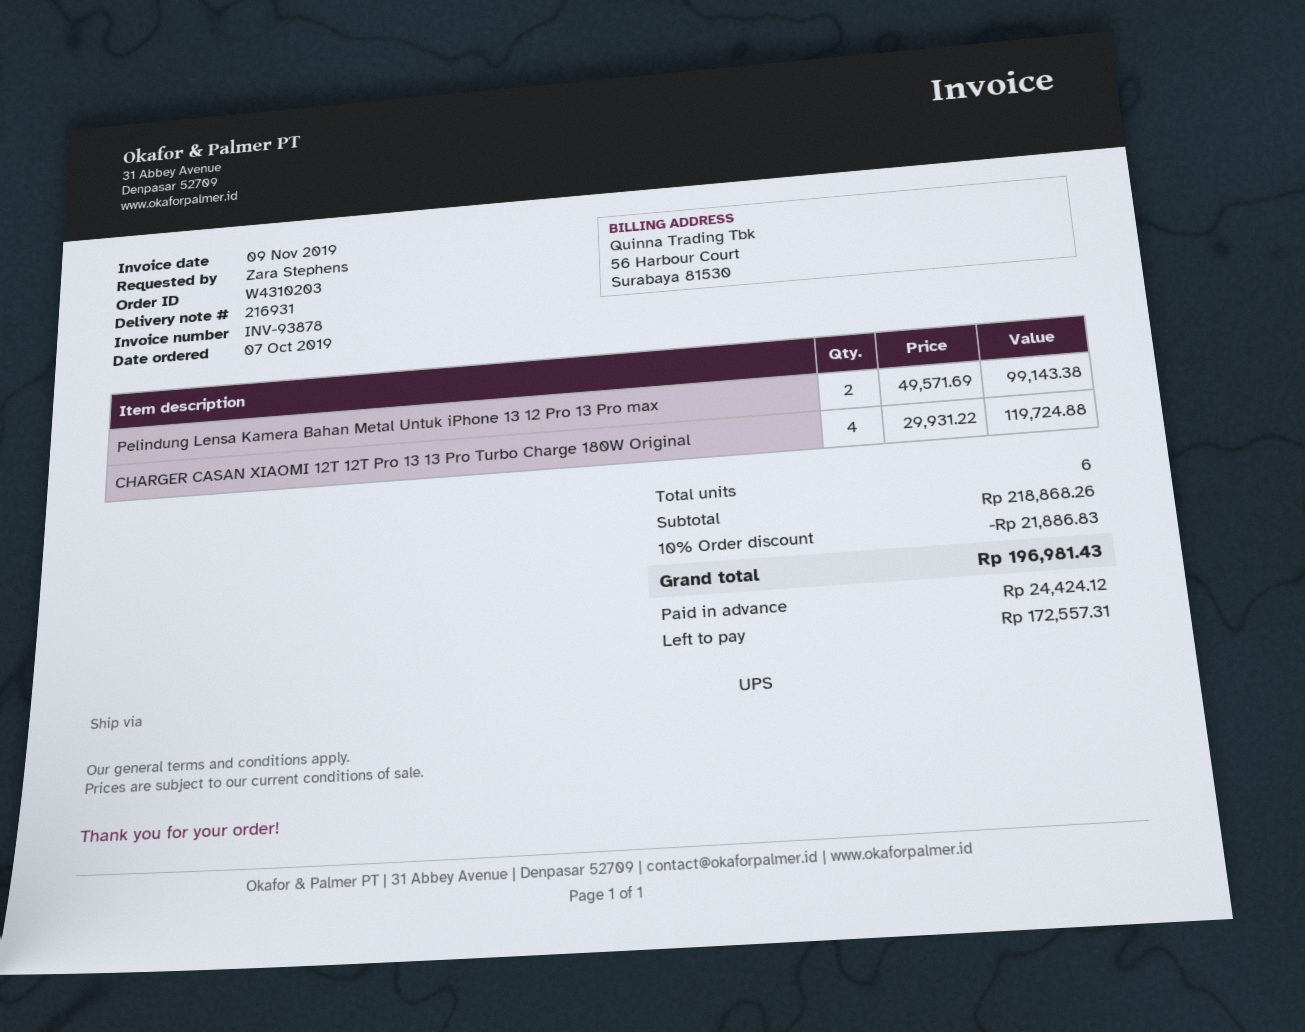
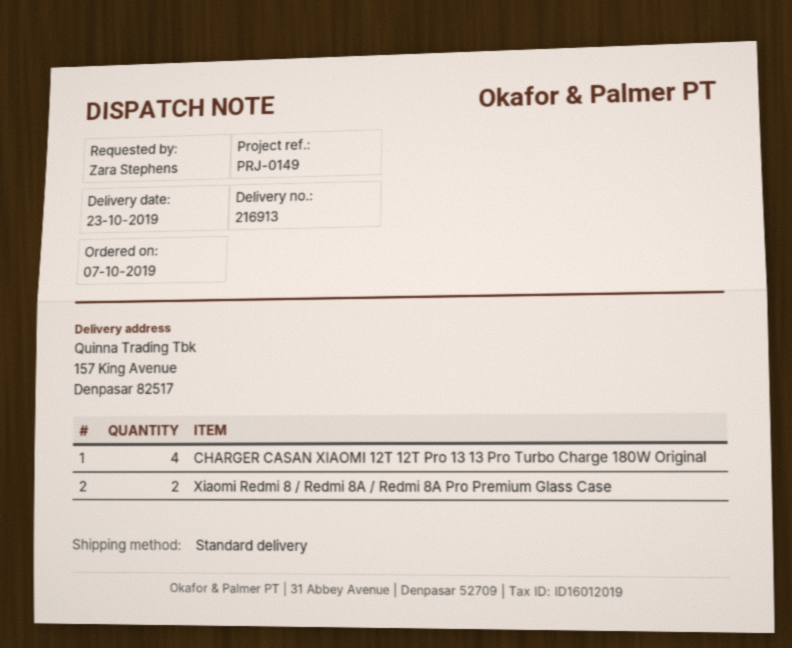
delivery note number: 216931 -> 216913
shipping method: UPS -> standard
Pelindung Lensa Kamera Bahan Metal Untuk iPhone 13 12 Pro 13 Pro max: 2 -> none
Xiaomi Redmi 8 / Redmi 8A / Redmi 8A Pro Premium Glass Case: none -> 2

